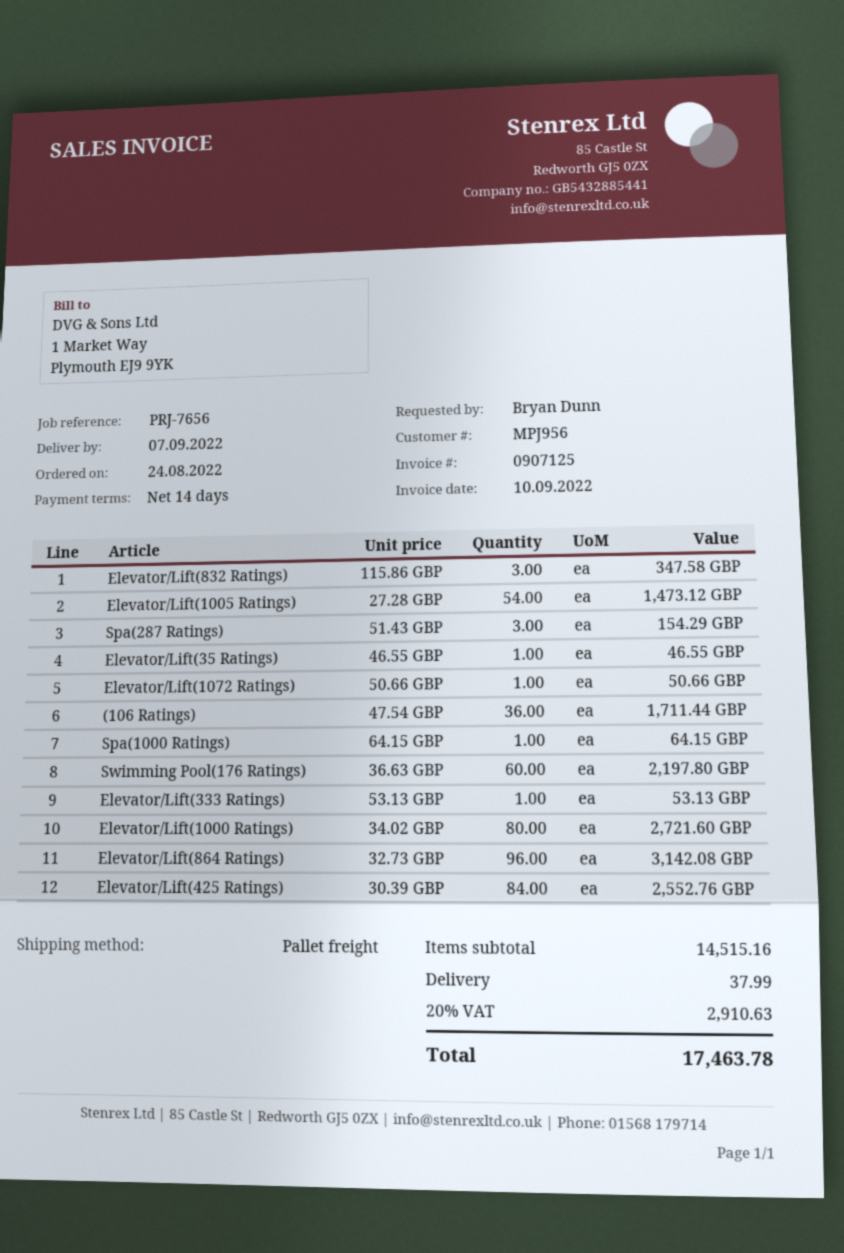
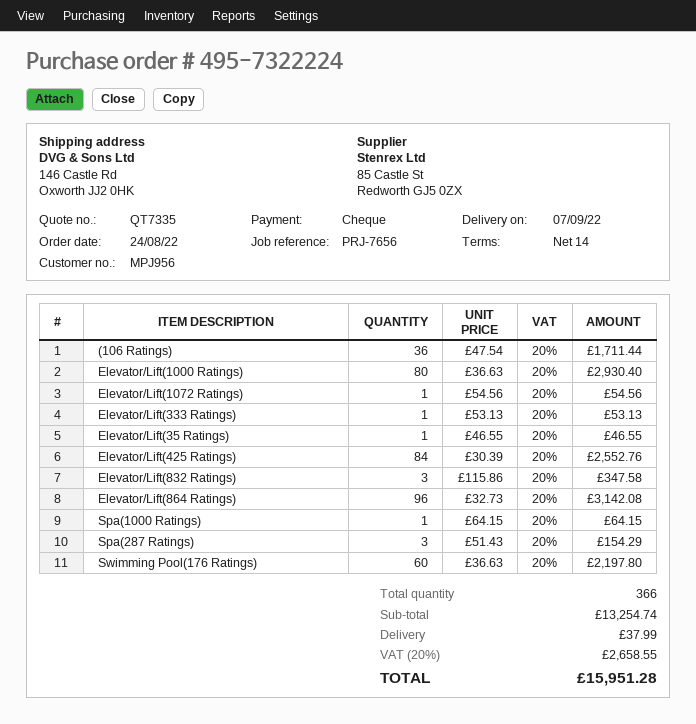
Elevator/Lift(1005 Ratings): 54 x 27.28 = 1473.12 -> none
Elevator/Lift(1072 Ratings): 1 x 50.66 = 50.66 -> 1 x 54.56 = 54.56
Elevator/Lift(1000 Ratings): 80 x 34.02 = 2721.60 -> 80 x 36.63 = 2930.40
subtotal: 14515.16 -> 13254.74
tax: 20% = 2910.63 -> 20% = 2658.55
total: 17463.78 -> 15951.28

